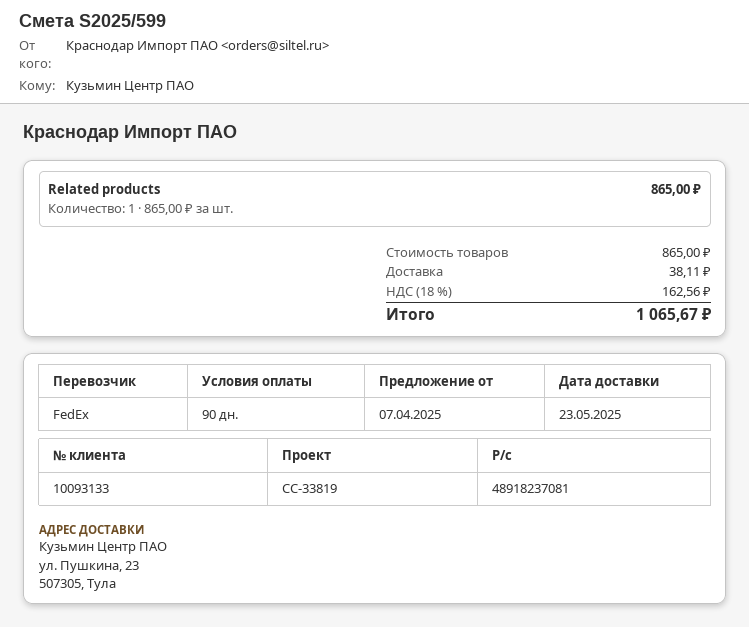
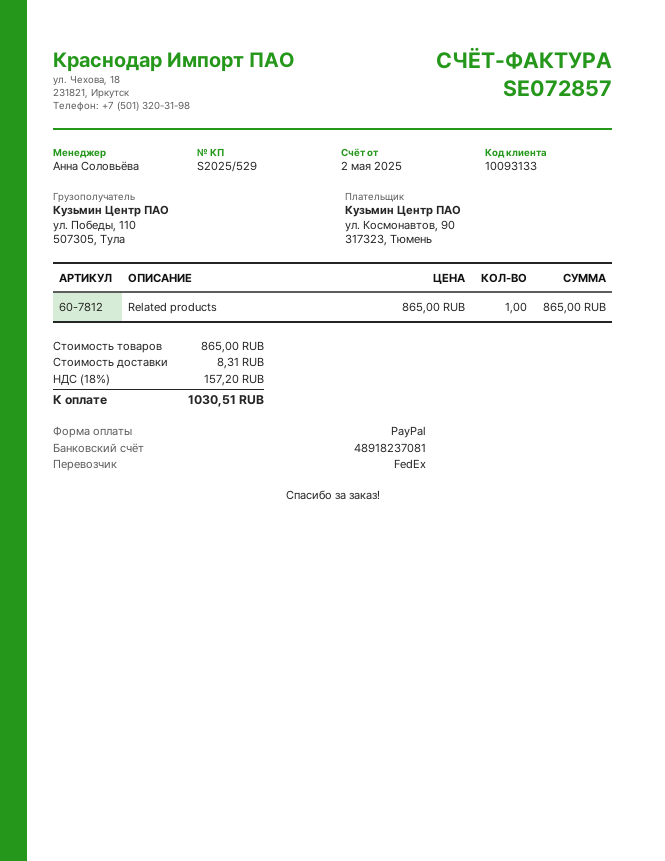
quote number: S2025/599 -> S2025/529
ship to: ул. Пушкина, 23, 507305, Тула -> ул. Победы, 110, 507305, Тула
shipping: 38.11 -> 8.31
tax: 18% = 162.56 -> 18% = 157.20
total: 1065.67 -> 1030.51

